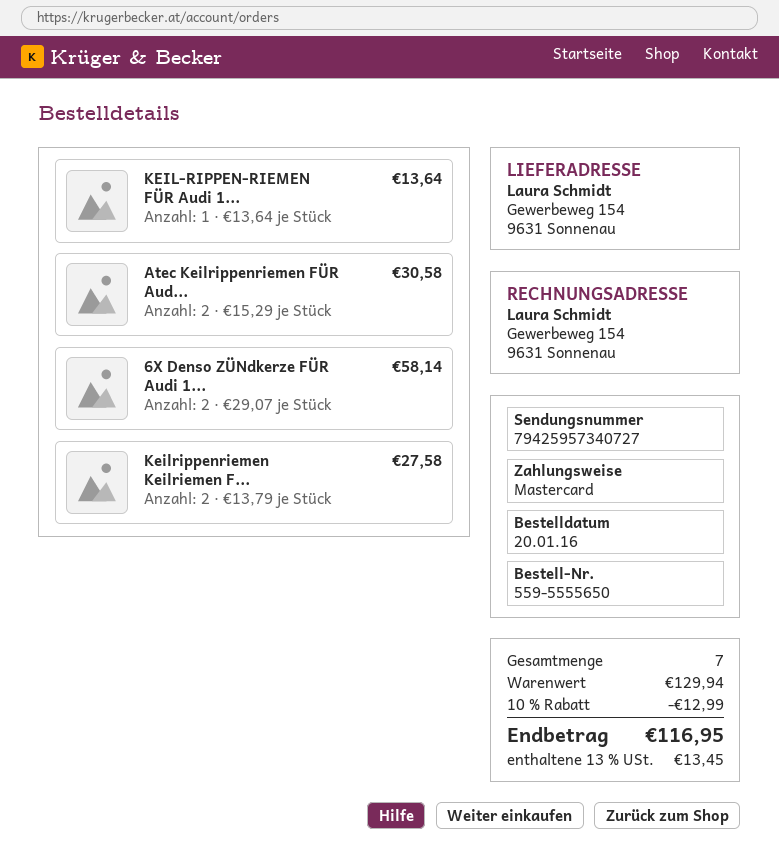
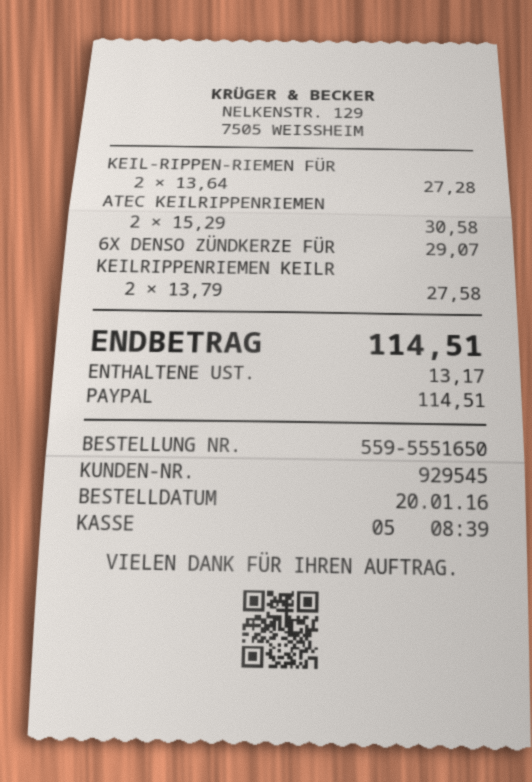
order number: 559-5555650 -> 559-5551650
payment method: Mastercard -> PayPal
KEIL-RIPPEN-RIEMEN FÜR Audi 1...: 1 x 13.64 = 13.64 -> 2 x 13.64 = 27.28
6X Denso ZÜNdkerze FÜR Audi 1...: 2 x 29.07 = 58.14 -> 1 x 29.07 = 29.07
discount: 10% = 12.99 -> none
tax: 13.45 -> 13.17
total: 116.95 -> 114.51

